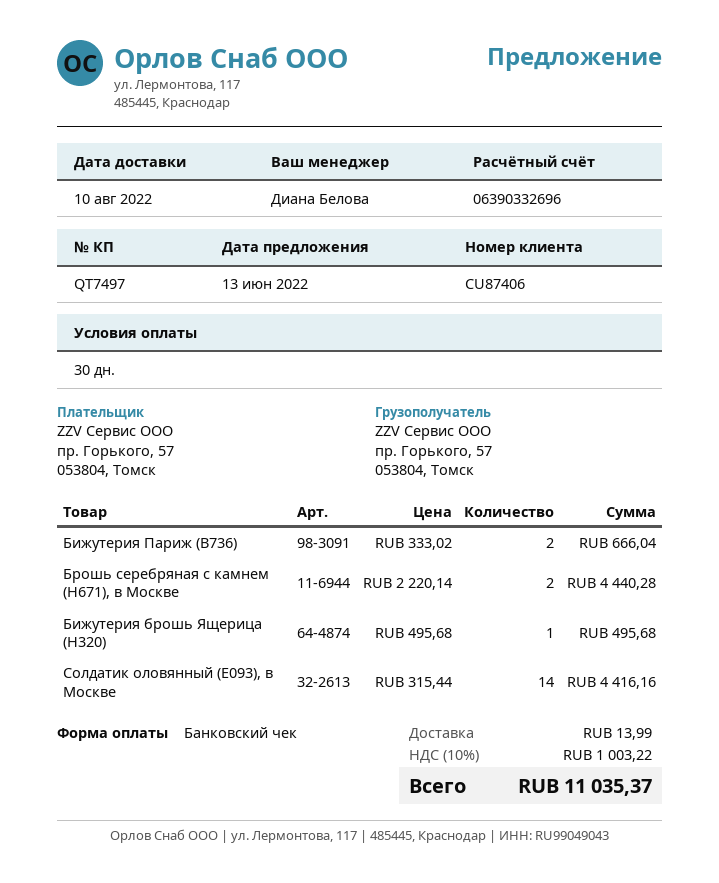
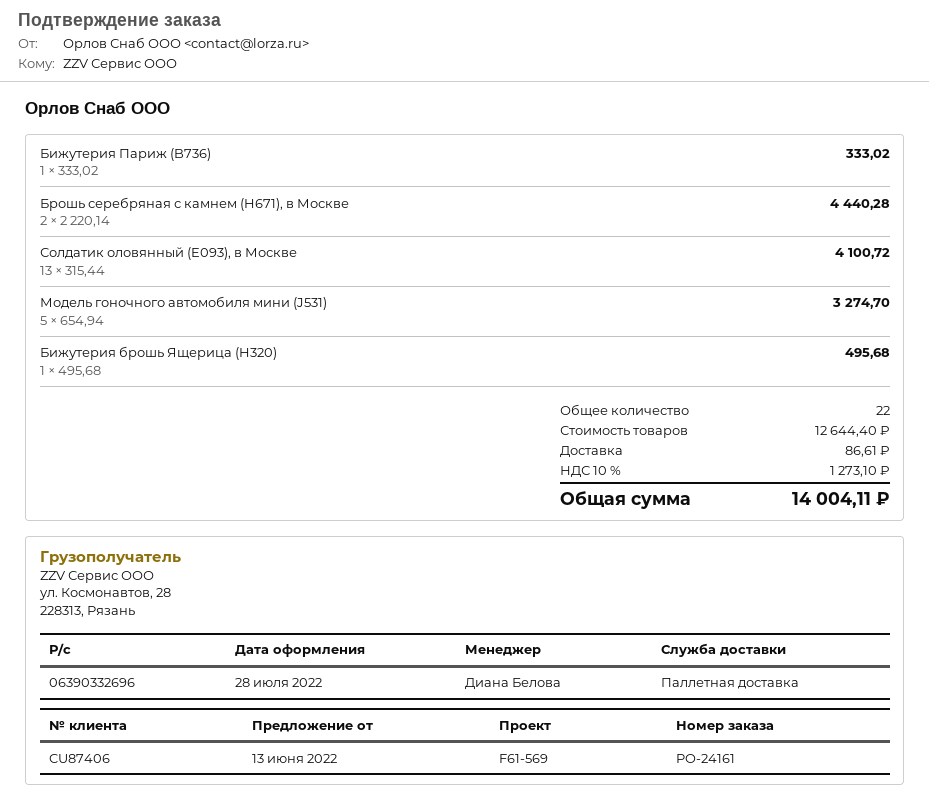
ship to: пр. Горького, 57, 053804, Томск -> ул. Космонавтов, 28, 228313, Рязань
Бижутерия Париж (B736): 2 x 333.02 = 666.04 -> 1 x 333.02 = 333.02
Солдатик оловянный (E093), в Москве: 14 x 315.44 = 4416.16 -> 13 x 315.44 = 4100.72
Модель гоночного автомобиля мини (J531): none -> 5 x 654.94 = 3274.70
shipping: 13.99 -> 86.61
tax: 10% = 1003.22 -> 10% = 1273.10
total: 11035.37 -> 14004.11

